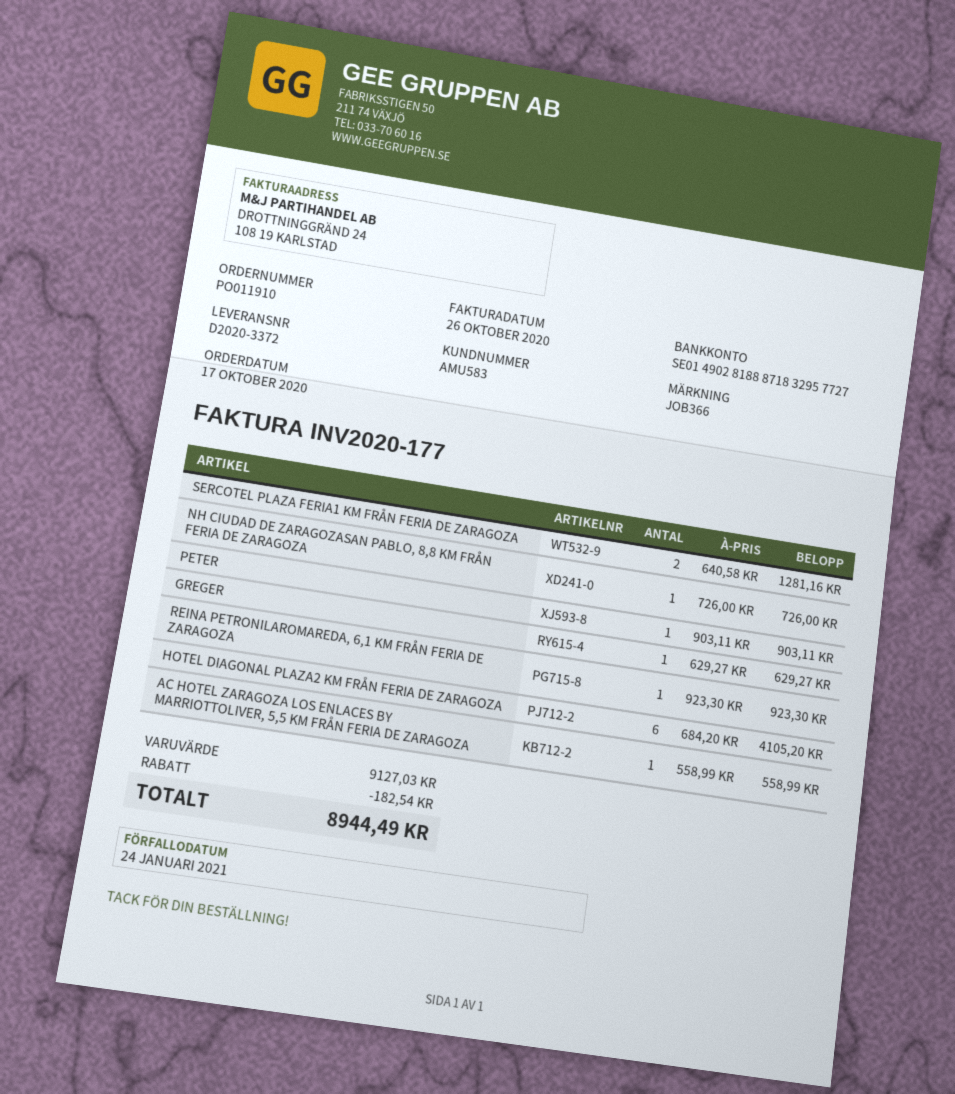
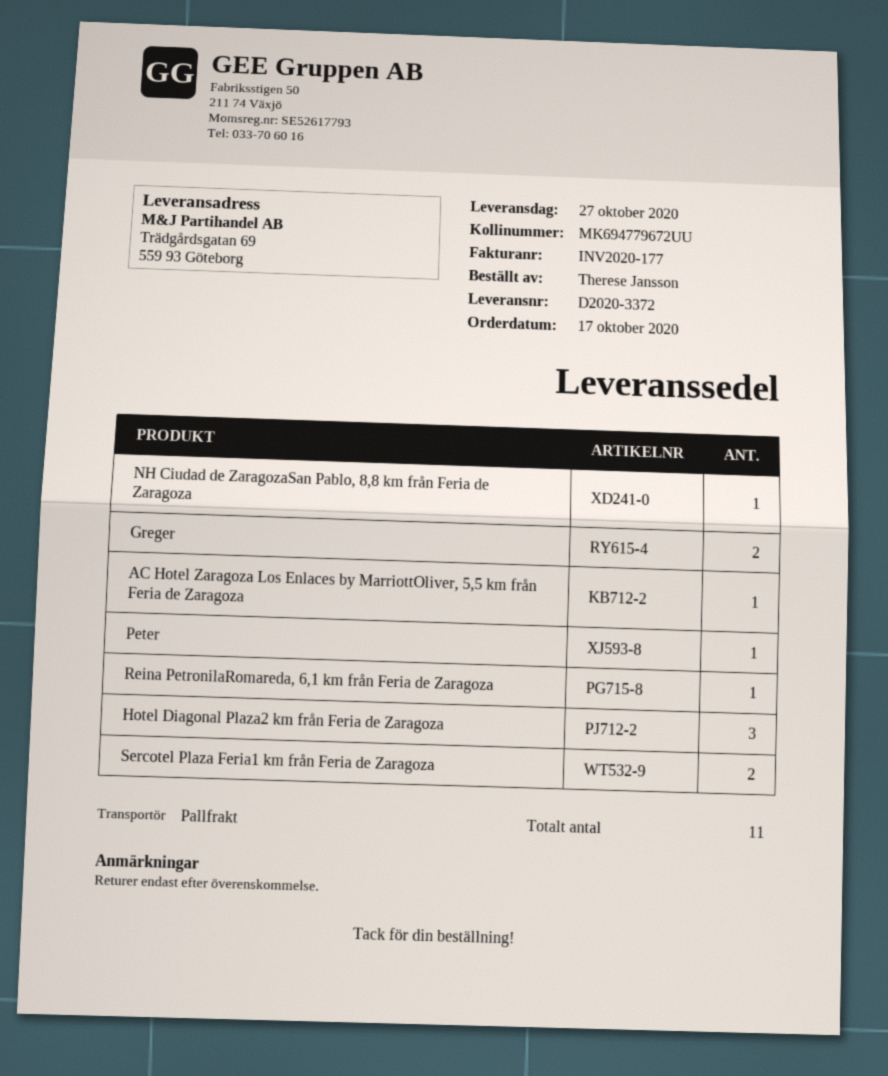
GREGER: 1 -> 2
HOTEL DIAGONAL PLAZA2 KM FRÅN FERIA DE ZARAGOZA: 6 -> 3

